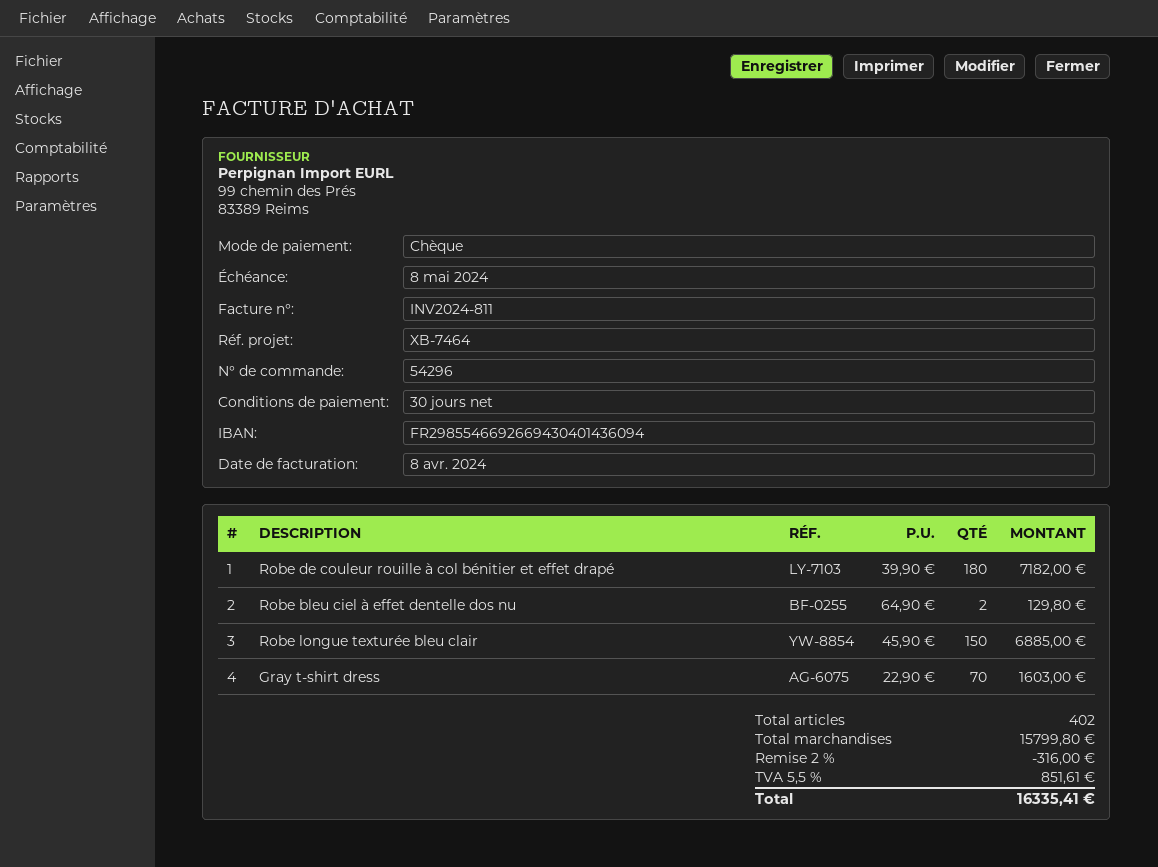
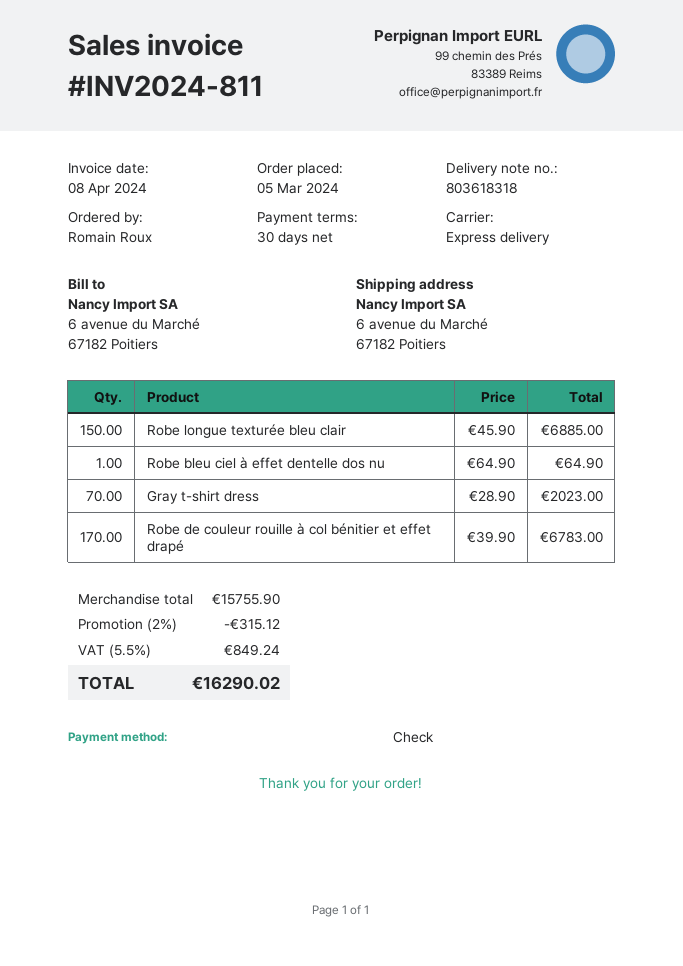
Robe de couleur rouille à col bénitier et effet drapé: 180 x 39.90 = 7182.00 -> 170 x 39.90 = 6783.00
Robe bleu ciel à effet dentelle dos nu: 2 x 64.90 = 129.80 -> 1 x 64.90 = 64.90
Gray t-shirt dress: 70 x 22.90 = 1603.00 -> 70 x 28.90 = 2023.00
subtotal: 15799.80 -> 15755.90
discount: 2% = 316.00 -> 2% = 315.12
tax: 5.5% = 851.61 -> 5.5% = 849.24
total: 16335.41 -> 16290.02

